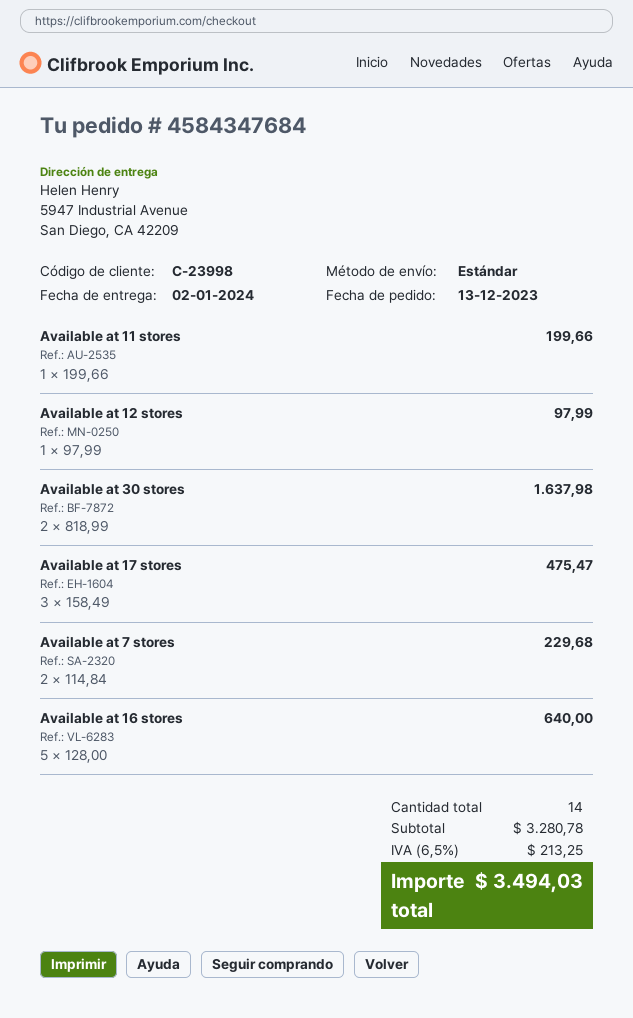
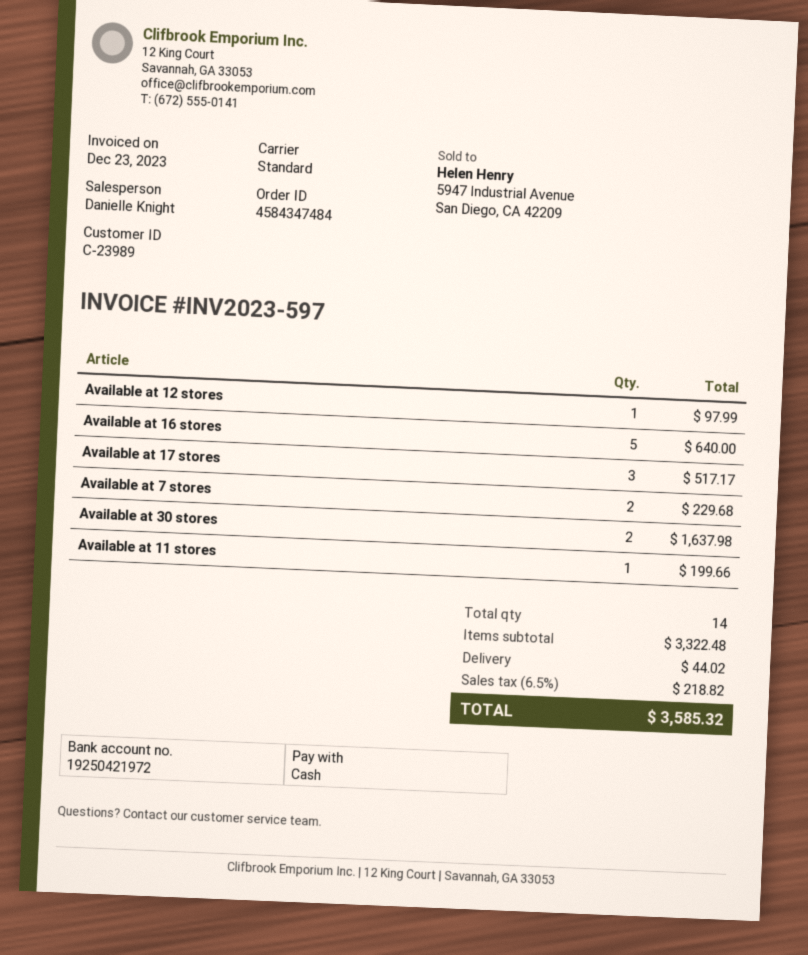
order number: 4584347684 -> 4584347484
customer number: C-23998 -> C-23989
Available at 17 stores: 3 for 475.47 -> 3 for 517.17
subtotal: 3280.78 -> 3322.48
shipping: none -> 44.02
tax: 6.5% = 213.25 -> 6.5% = 218.82
total: 3494.03 -> 3585.32

